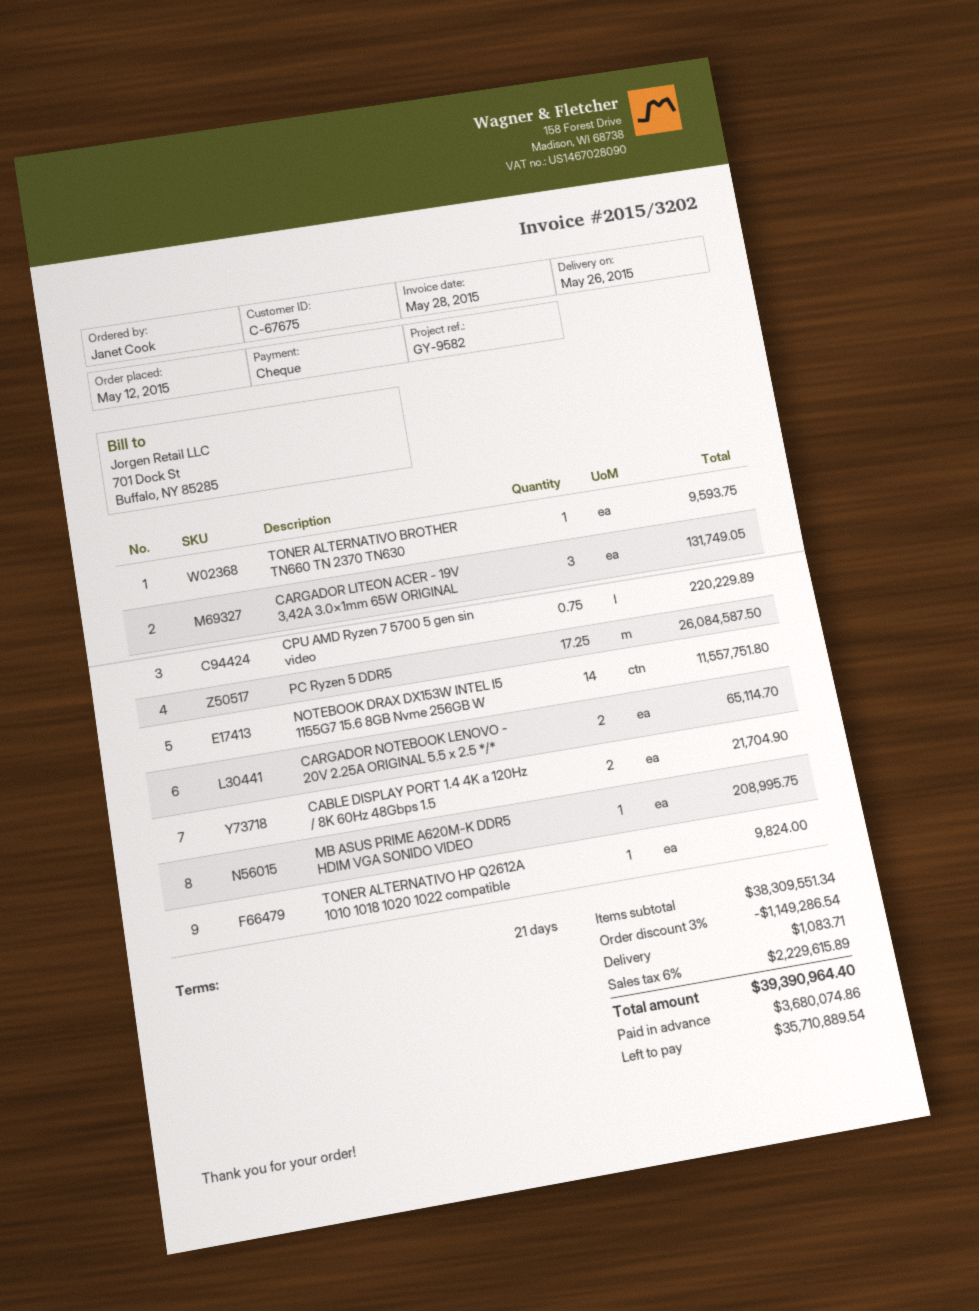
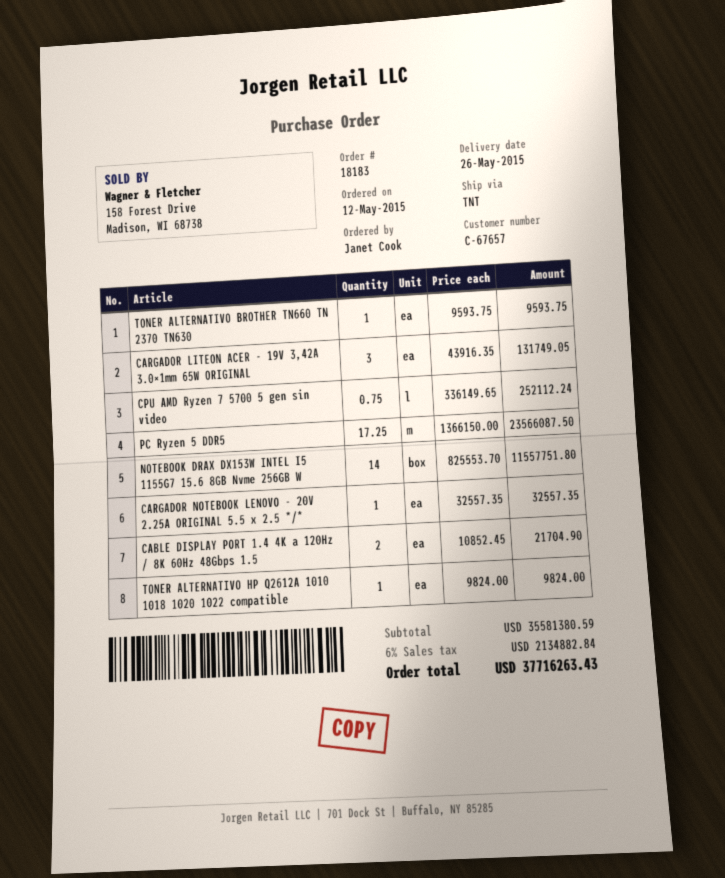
customer number: C-67675 -> C-67657
CPU AMD Ryzen 7 5700 5 gen sin video: 0.75 for 220229.89 -> 0.75 for 252112.24
PC Ryzen 5 DDR5: 17.25 for 26084587.50 -> 17.25 for 23566087.50
CARGADOR NOTEBOOK LENOVO - 20V 2.25A ORIGINAL 5.5 x 2.5 */*: 2 for 65114.70 -> 1 for 32557.35
MB ASUS PRIME A620M-K DDR5 HDIM VGA SONIDO VIDEO: 1 for 208995.75 -> none
subtotal: 38309551.34 -> 35581380.59
discount: 3% = 1149286.54 -> none
shipping: 1083.71 -> none
tax: 6% = 2229615.89 -> 6% = 2134882.84
total: 39390964.40 -> 37716263.43

